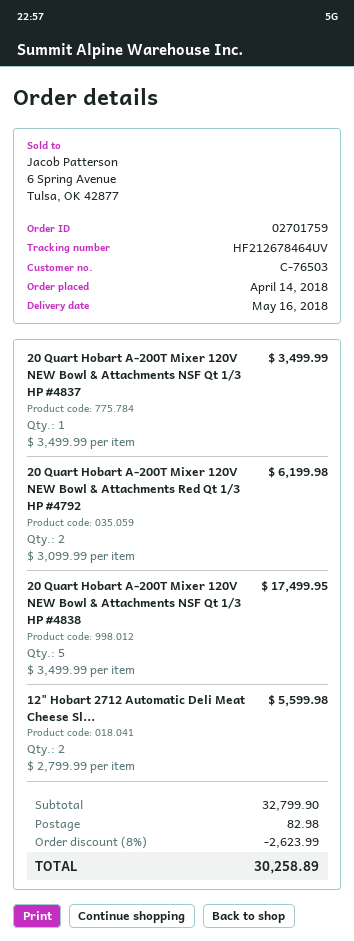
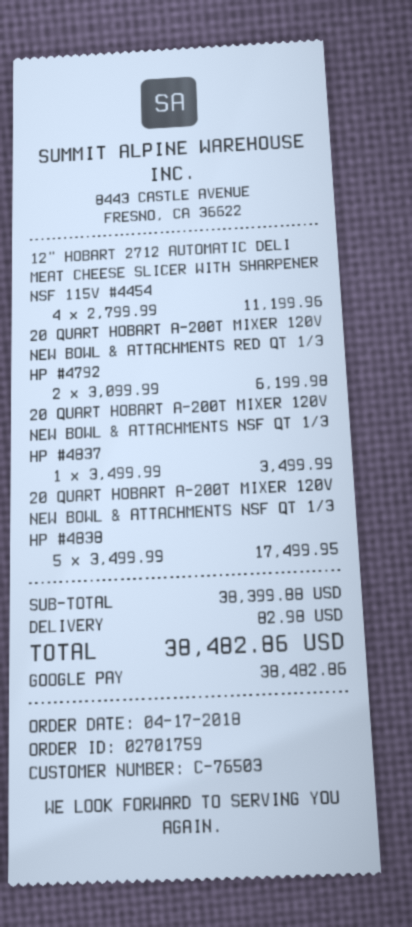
order date: 2018-04-14 -> 2018-04-17
12" Hobart 2712 Automatic Deli Meat Cheese Sl...: 2 x 2799.99 = 5599.98 -> 4 x 2799.99 = 11199.96
subtotal: 32799.90 -> 38399.88
discount: 8% = 2623.99 -> none
total: 30258.89 -> 38482.86

